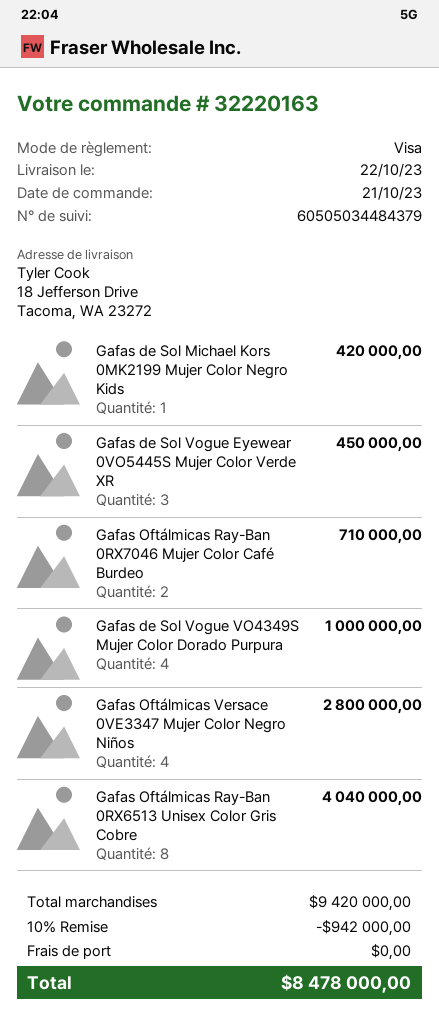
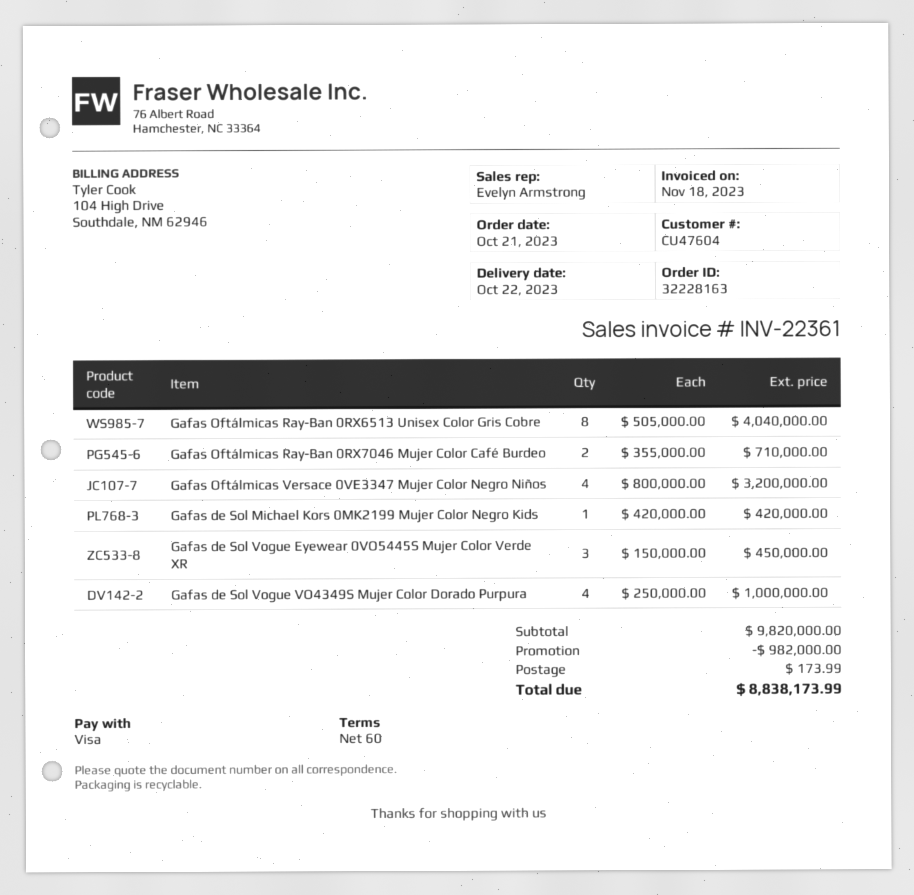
order number: 32220163 -> 32228163
Gafas Oftálmicas Versace 0VE3347 Mujer Color Negro Niños: 4 for 2800000.00 -> 4 for 3200000.00
subtotal: 9420000.00 -> 9820000.00
discount: 942000.00 -> 982000.00
shipping: 0.00 -> 173.99
total: 8478000.00 -> 8838173.99

